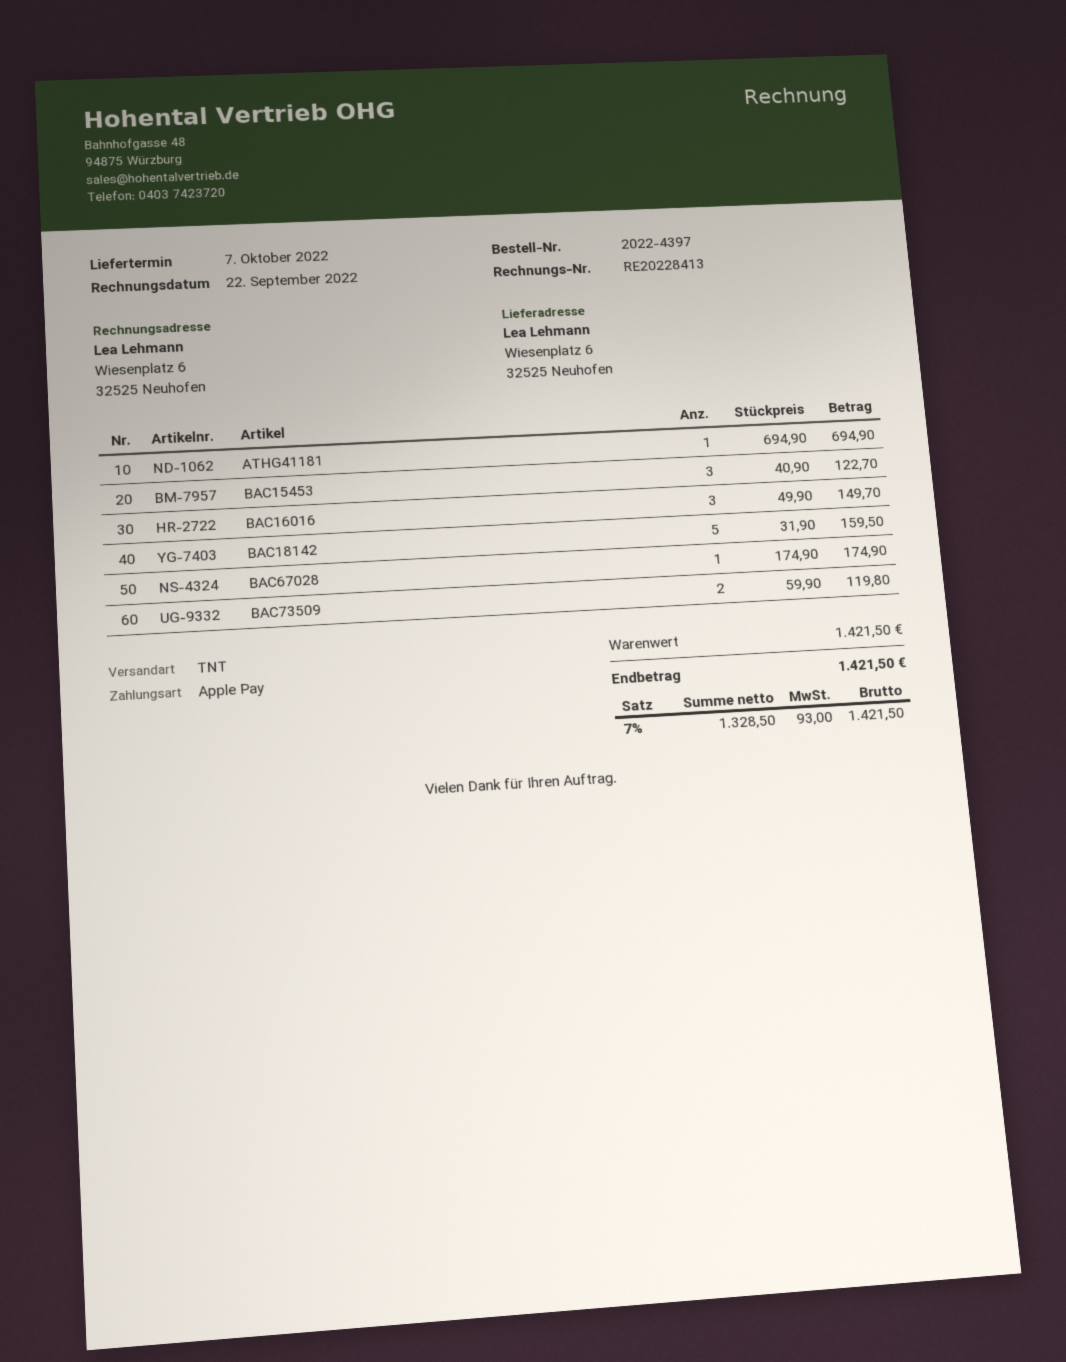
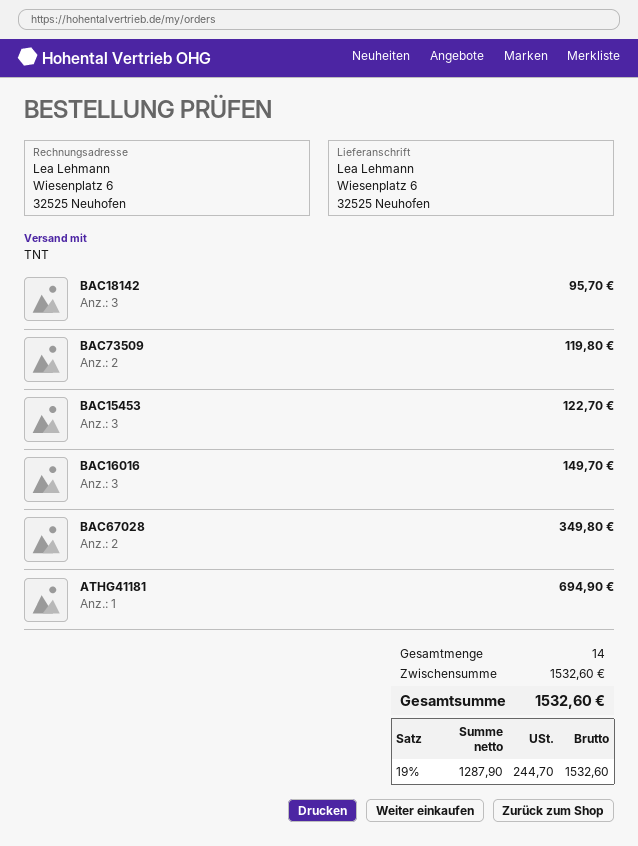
BAC18142: 5 for 159.50 -> 3 for 95.70
BAC67028: 1 for 174.90 -> 2 for 349.80
subtotal: 1421.50 -> 1532.60
net: 1328.50 -> 1287.90
tax: 7% = 93.00 -> 19% = 244.70
total: 1421.50 -> 1532.60

